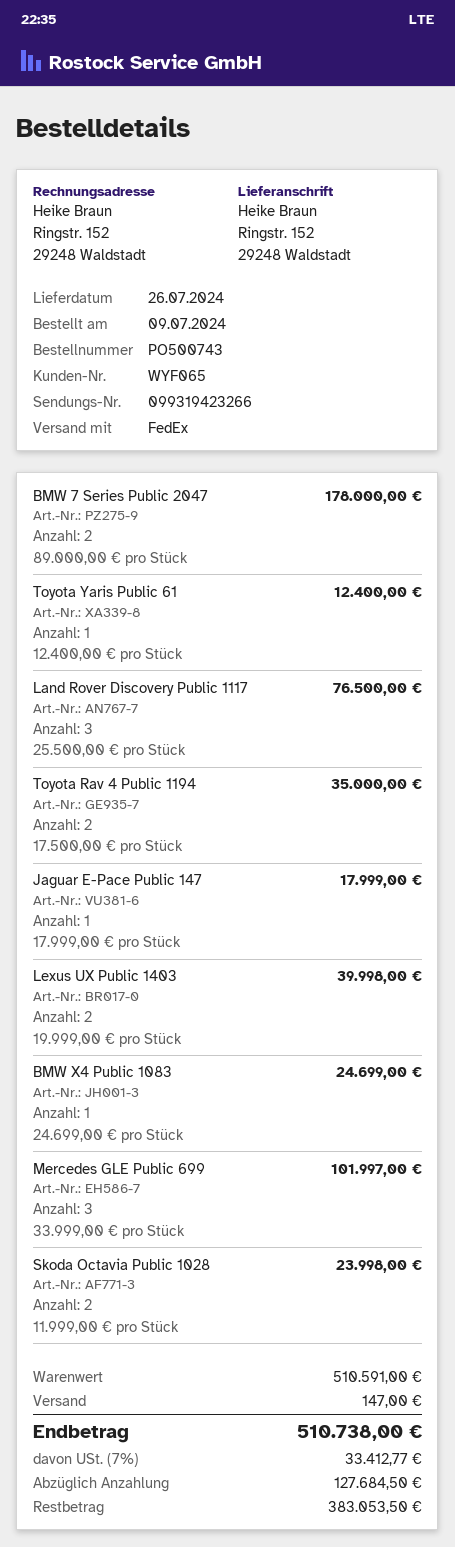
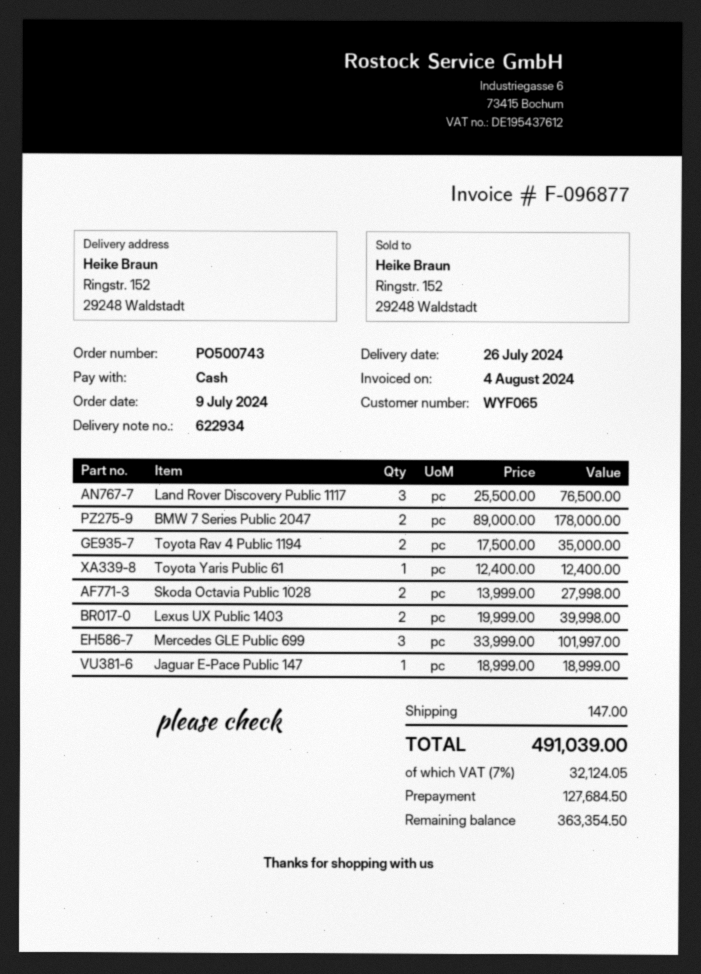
Jaguar E-Pace Public 147: 1 x 17999.00 = 17999.00 -> 1 x 18999.00 = 18999.00
BMW X4 Public 1083: 1 x 24699.00 = 24699.00 -> none
Skoda Octavia Public 1028: 2 x 11999.00 = 23998.00 -> 2 x 13999.00 = 27998.00
tax: 7% = 33412.77 -> 7% = 32124.05
total: 510738.00 -> 491039.00
balance: 383053.50 -> 363354.50

